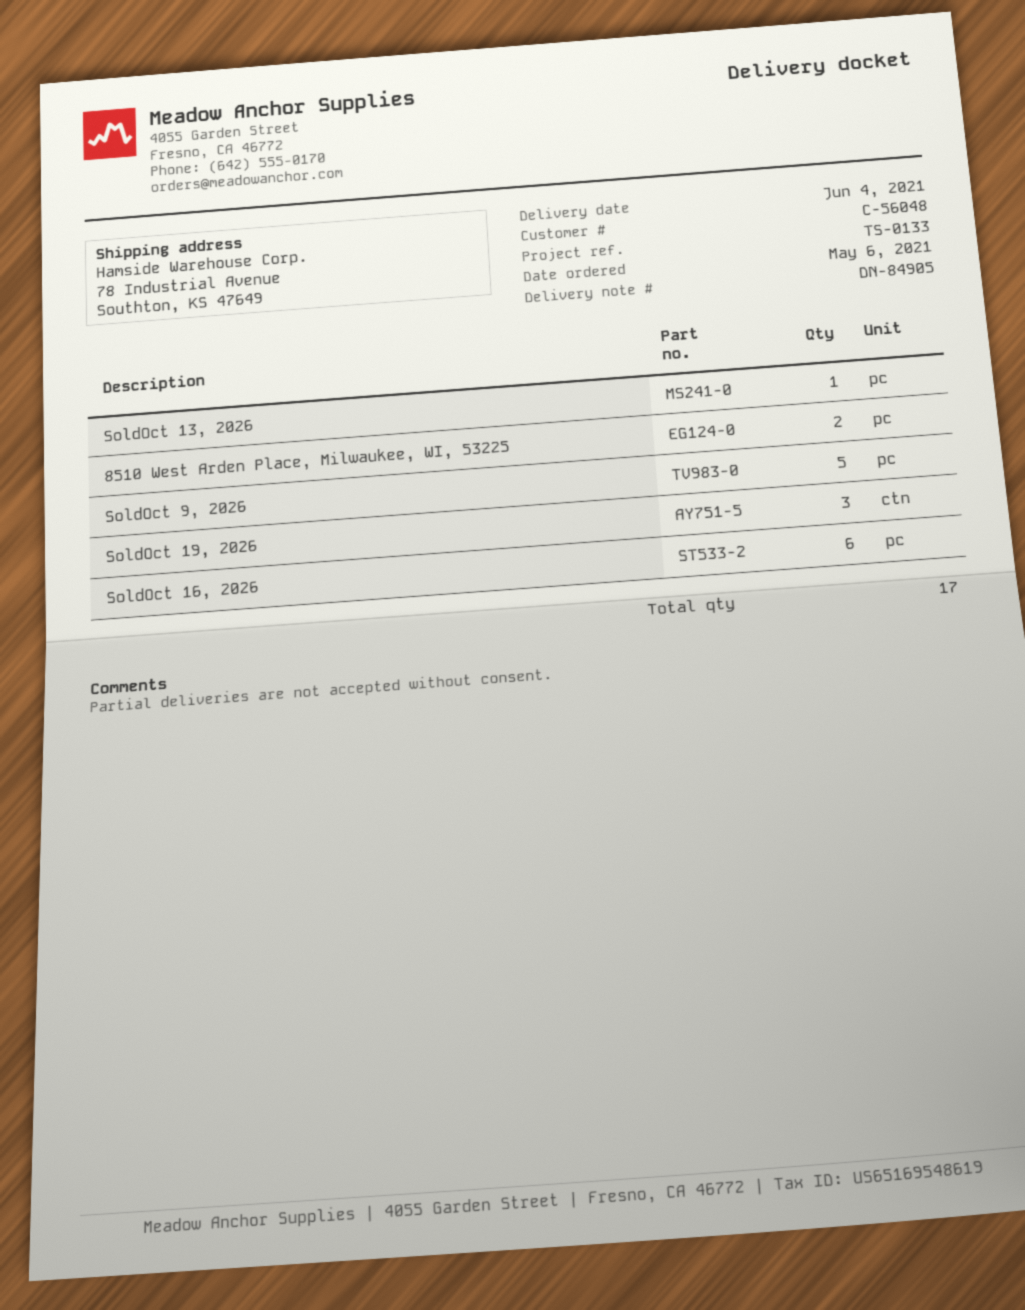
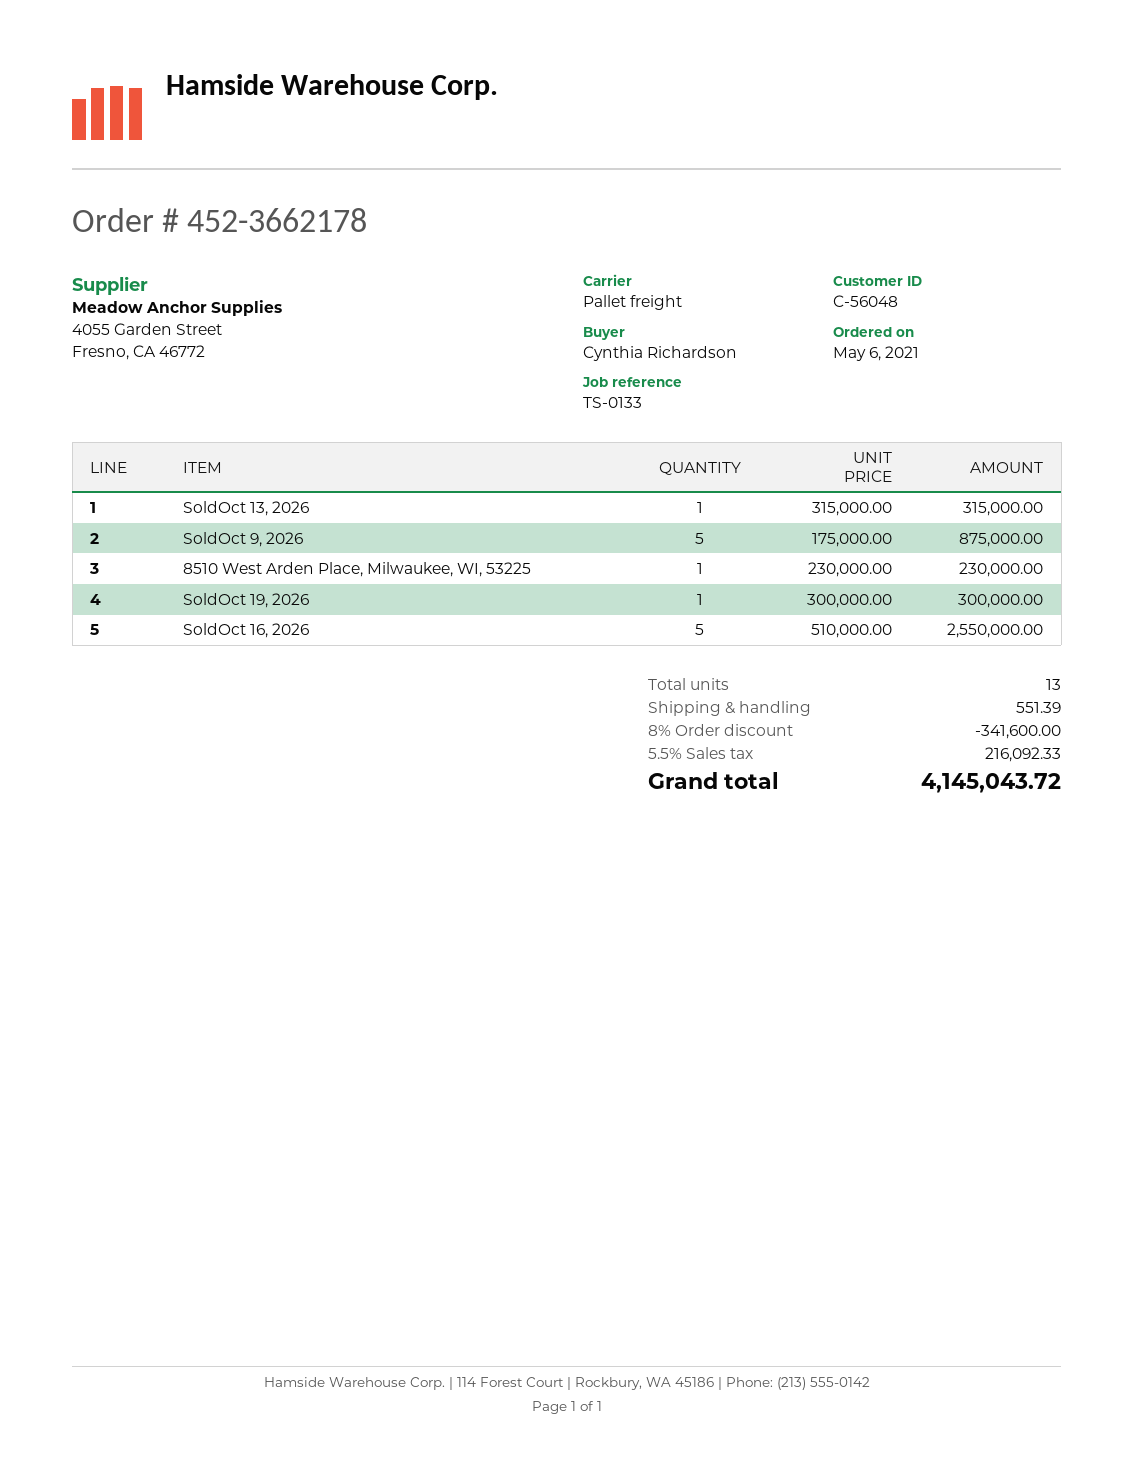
8510 West Arden Place, Milwaukee, WI, 53225: 2 -> 1
SoldOct 19, 2026: 3 -> 1
SoldOct 16, 2026: 6 -> 5
total quantity: 17 -> 13

